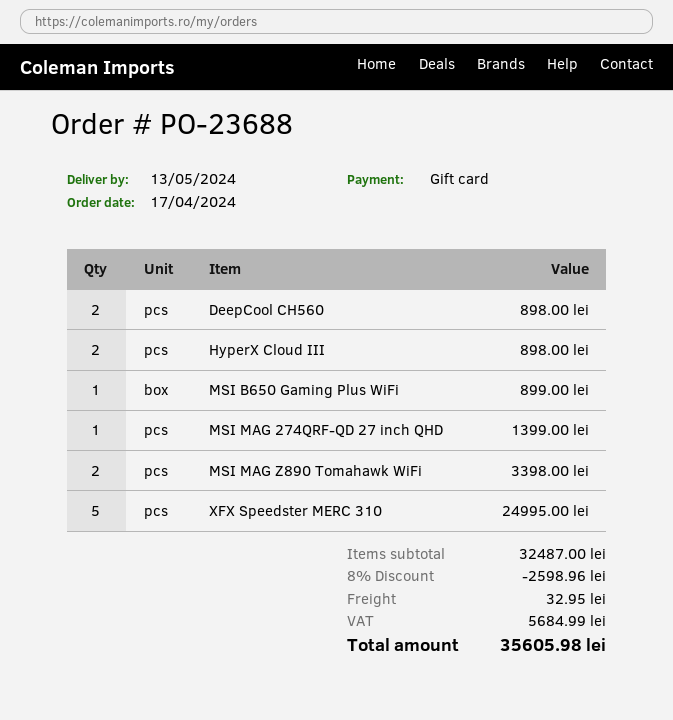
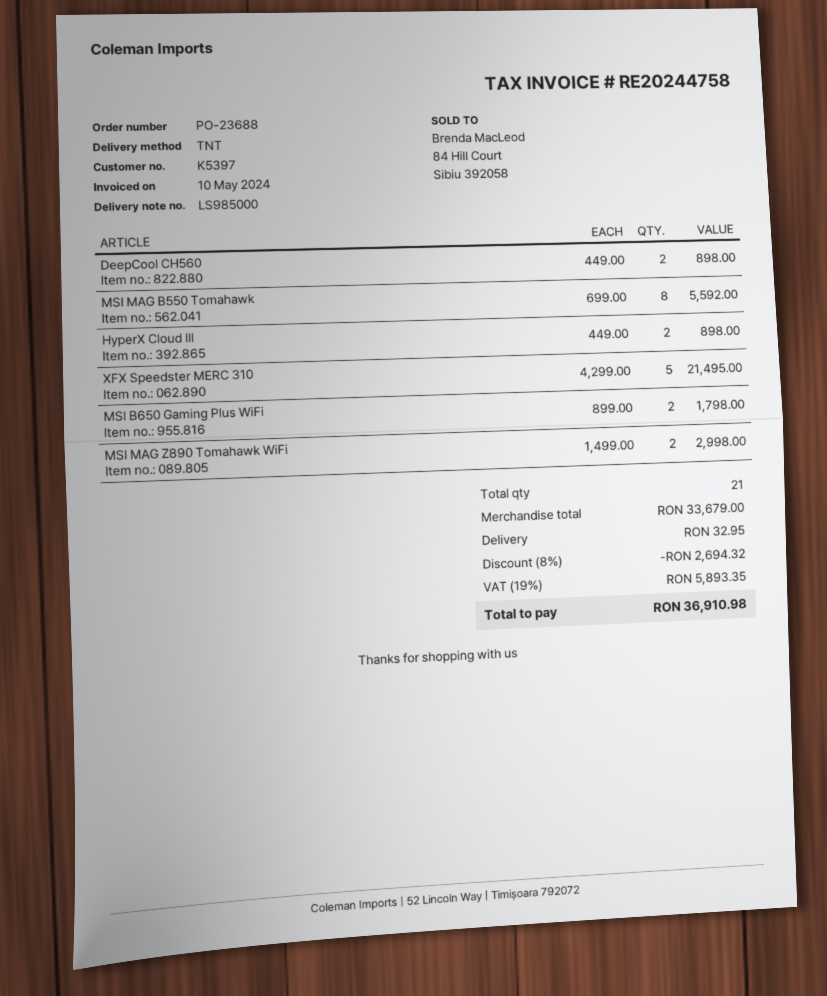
MSI B650 Gaming Plus WiFi: 1 for 899.00 -> 2 for 1798.00
MSI MAG 274QRF-QD 27 inch QHD: 1 for 1399.00 -> none
MSI MAG Z890 Tomahawk WiFi: 2 for 3398.00 -> 2 for 2998.00
XFX Speedster MERC 310: 5 for 24995.00 -> 5 for 21495.00
MSI MAG B550 Tomahawk: none -> 8 for 5592.00
subtotal: 32487.00 -> 33679.00
discount: 8% = 2598.96 -> 8% = 2694.32
tax: 5684.99 -> 5893.35
total: 35605.98 -> 36910.98

